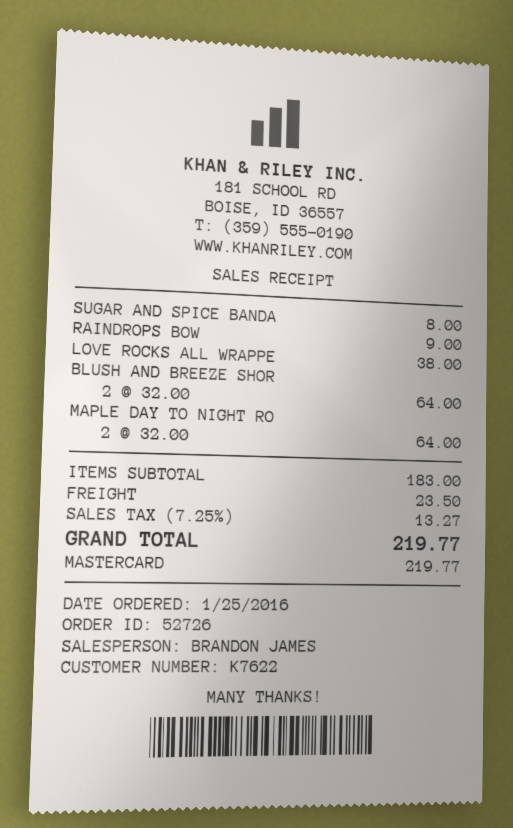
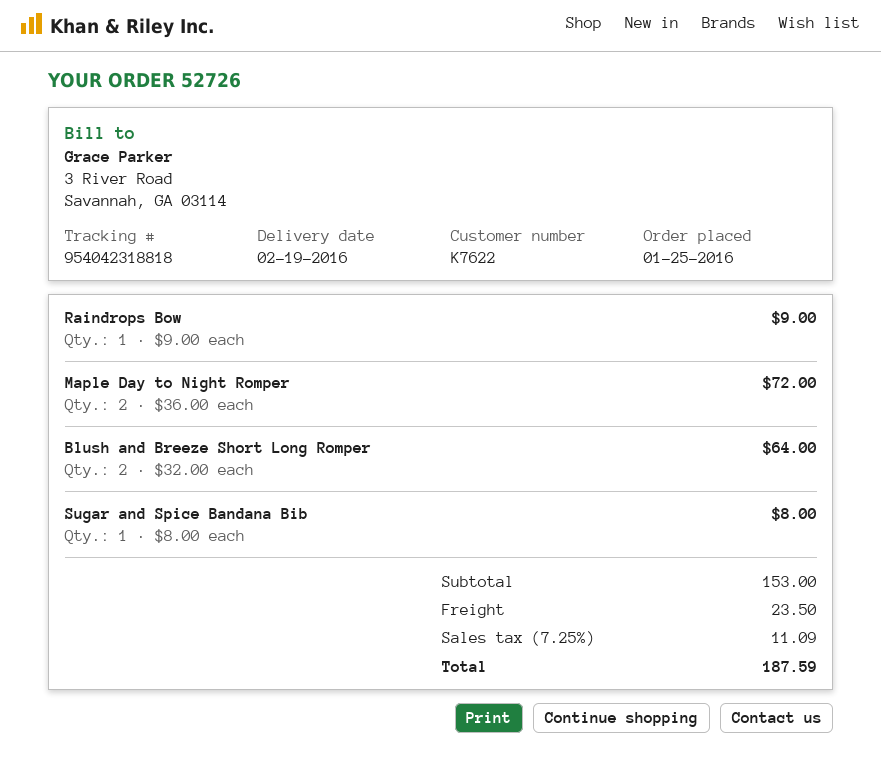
LOVE ROCKS ALL WRAPPE: 1 x 38.00 = 38.00 -> none
MAPLE DAY TO NIGHT RO: 2 x 32.00 = 64.00 -> 2 x 36.00 = 72.00
subtotal: 183.00 -> 153.00
tax: 7.25% = 13.27 -> 7.25% = 11.09
total: 219.77 -> 187.59

